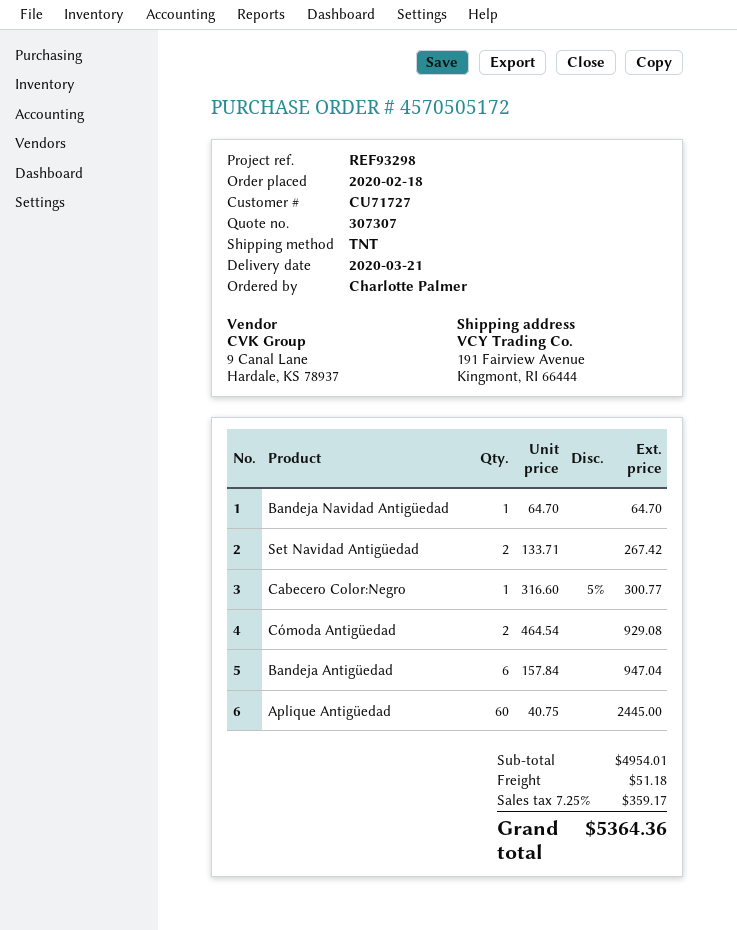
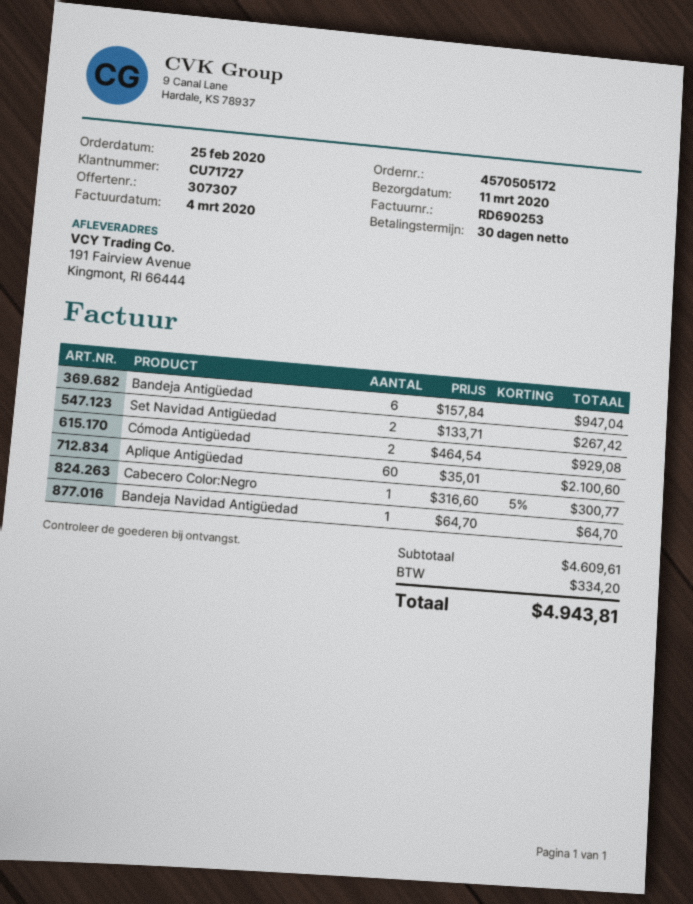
order date: 2020-02-18 -> 2020-02-25
delivery date: 2020-03-21 -> 2020-03-11
Aplique Antigüedad: 60 x 40.75 = 2445.00 -> 60 x 35.01 = 2100.60
subtotal: 4954.01 -> 4609.61
shipping: 51.18 -> none
tax: 359.17 -> 334.20
total: 5364.36 -> 4943.81

